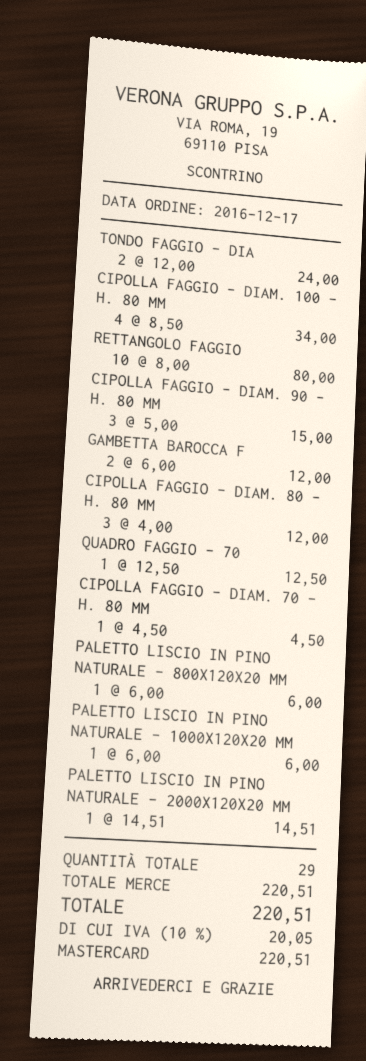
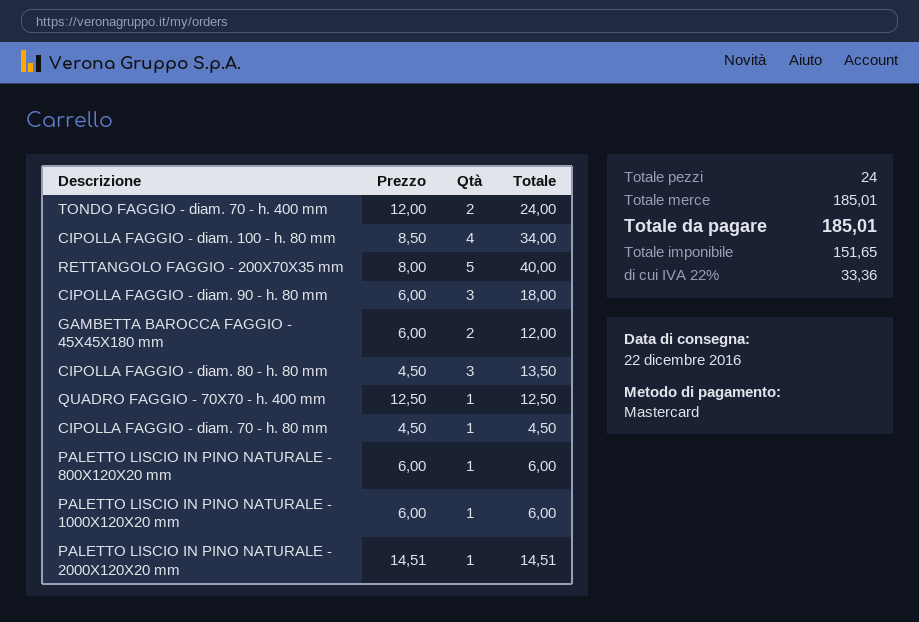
RETTANGOLO FAGGIO: 10 x 8.00 = 80.00 -> 5 x 8.00 = 40.00
CIPOLLA FAGGIO - DIAM. 90 - H. 80 MM: 3 x 5.00 = 15.00 -> 3 x 6.00 = 18.00
CIPOLLA FAGGIO - DIAM. 80 - H. 80 MM: 3 x 4.00 = 12.00 -> 3 x 4.50 = 13.50
total quantity: 29 -> 24
subtotal: 220.51 -> 185.01
tax: 10% = 20.05 -> 22% = 33.36
total: 220.51 -> 185.01

